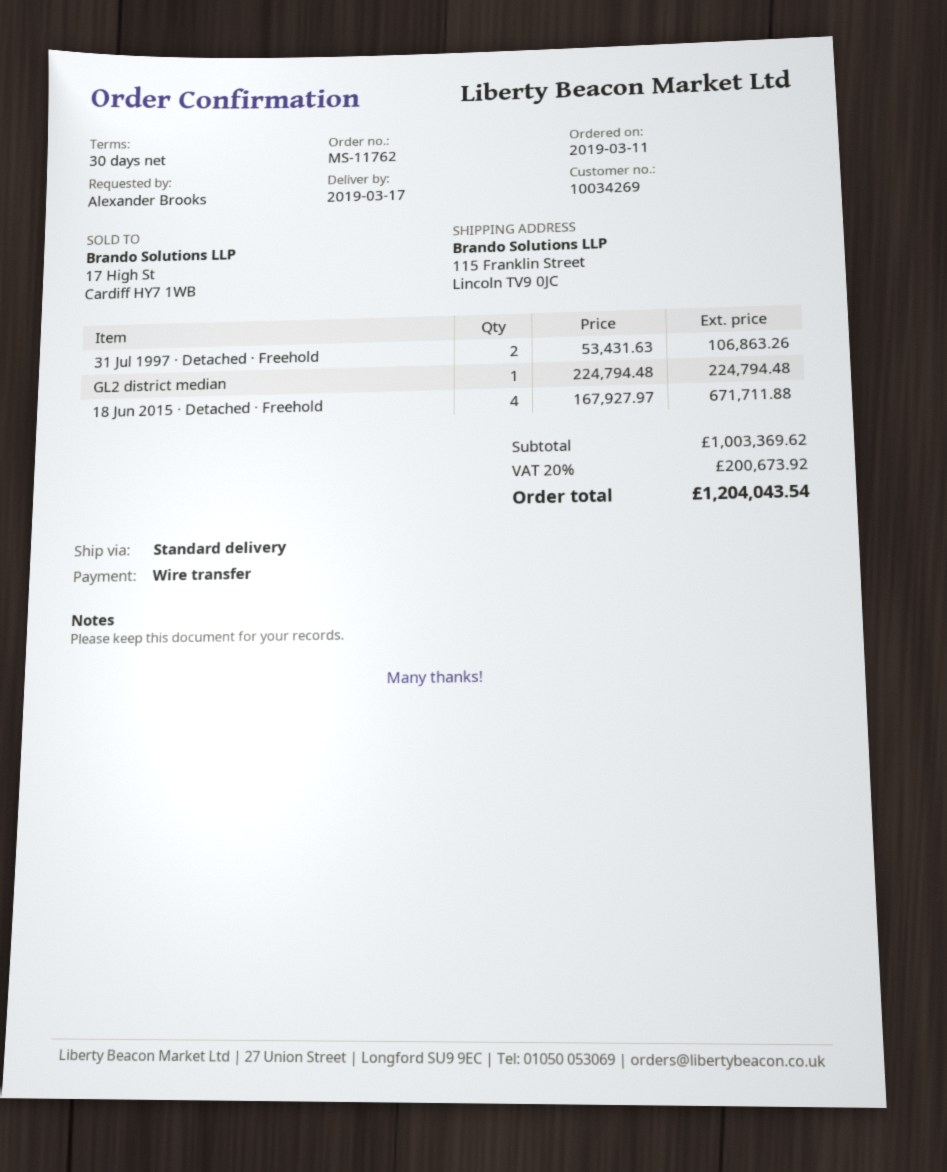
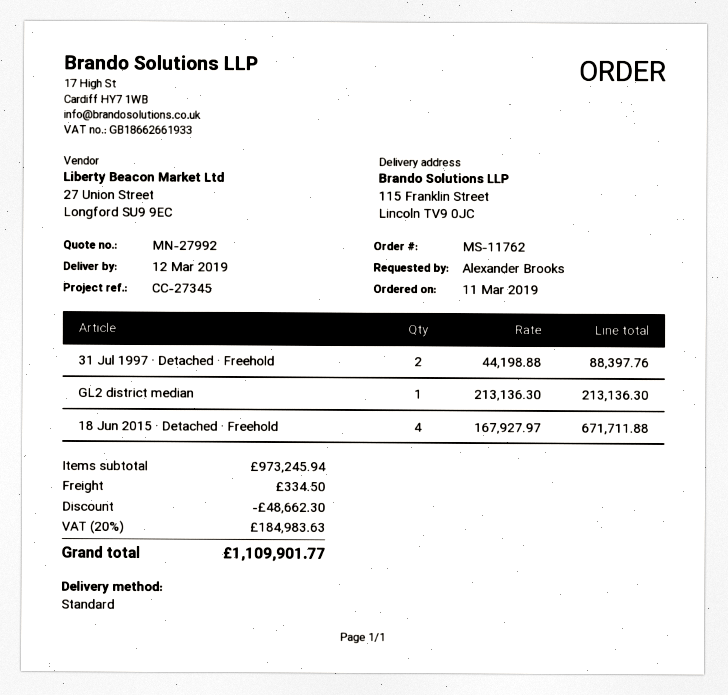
delivery date: 2019-03-17 -> 2019-03-12
31 Jul 1997 · Detached · Freehold: 2 x 53431.63 = 106863.26 -> 2 x 44198.88 = 88397.76
GL2 district median: 1 x 224794.48 = 224794.48 -> 1 x 213136.30 = 213136.30
subtotal: 1003369.62 -> 973245.94
discount: none -> 48662.30
shipping: none -> 334.50
tax: 20% = 200673.92 -> 20% = 184983.63
total: 1204043.54 -> 1109901.77

